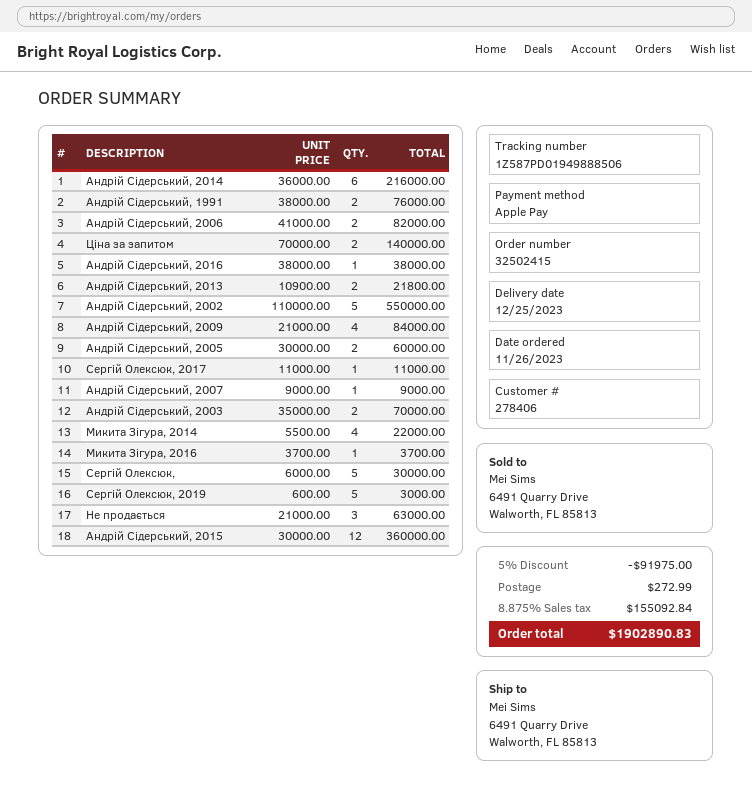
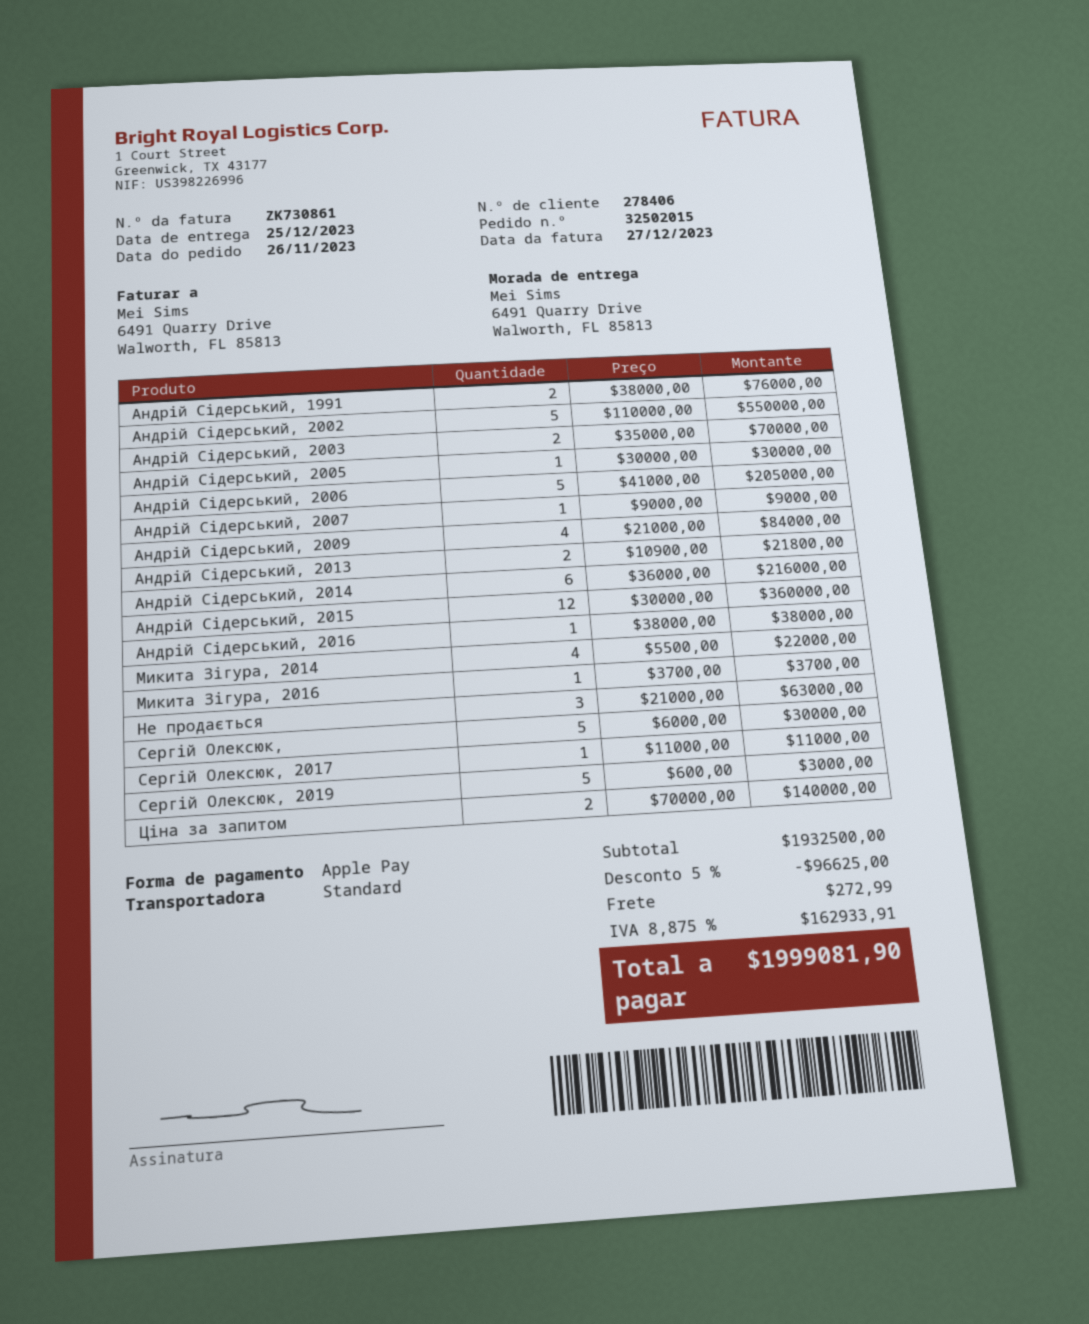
order number: 32502415 -> 32502015
Андрій Сідерський, 2006: 2 x 41000.00 = 82000.00 -> 5 x 41000.00 = 205000.00
Андрій Сідерський, 2005: 2 x 30000.00 = 60000.00 -> 1 x 30000.00 = 30000.00
discount: 5% = 91975.00 -> 5% = 96625.00
tax: 8.875% = 155092.84 -> 8.875% = 162933.91
total: 1902890.83 -> 1999081.90

